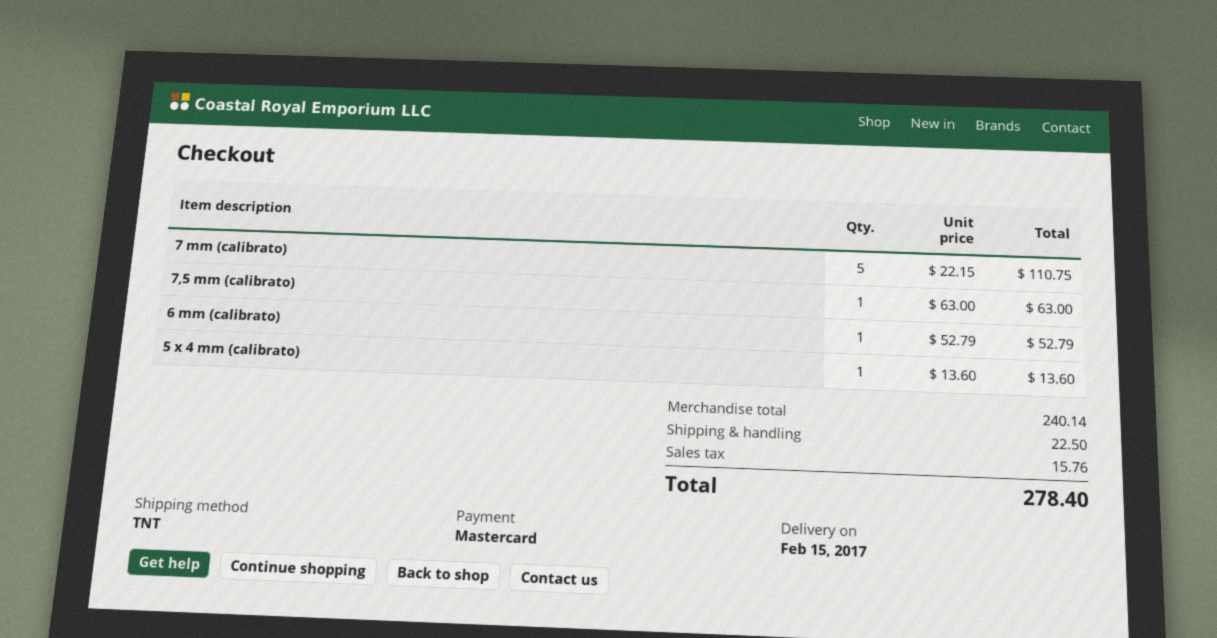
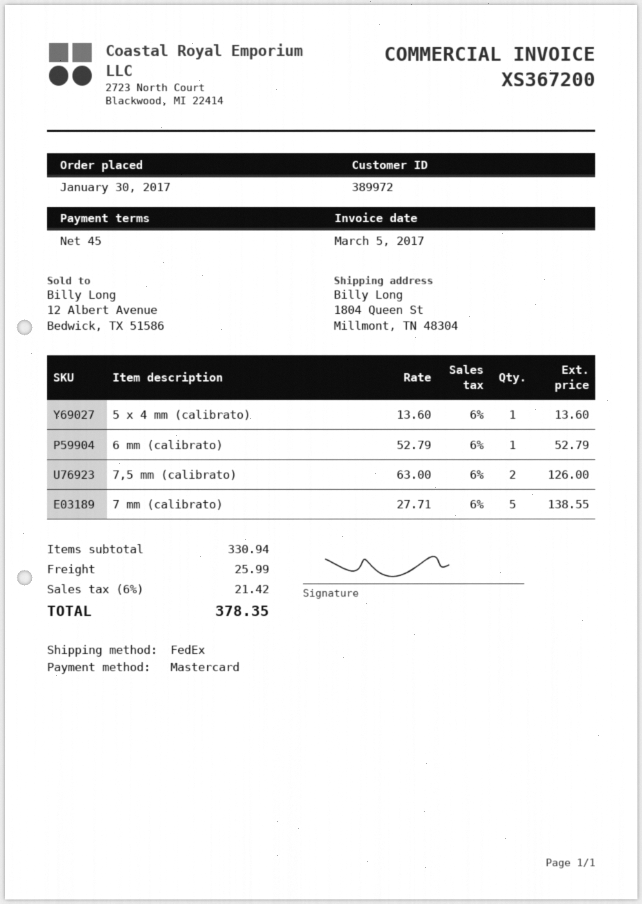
shipping method: TNT -> FedEx
7 mm (calibrato): 5 x 22.15 = 110.75 -> 5 x 27.71 = 138.55
7,5 mm (calibrato): 1 x 63.00 = 63.00 -> 2 x 63.00 = 126.00
subtotal: 240.14 -> 330.94
shipping: 22.50 -> 25.99
tax: 15.76 -> 21.42
total: 278.40 -> 378.35

